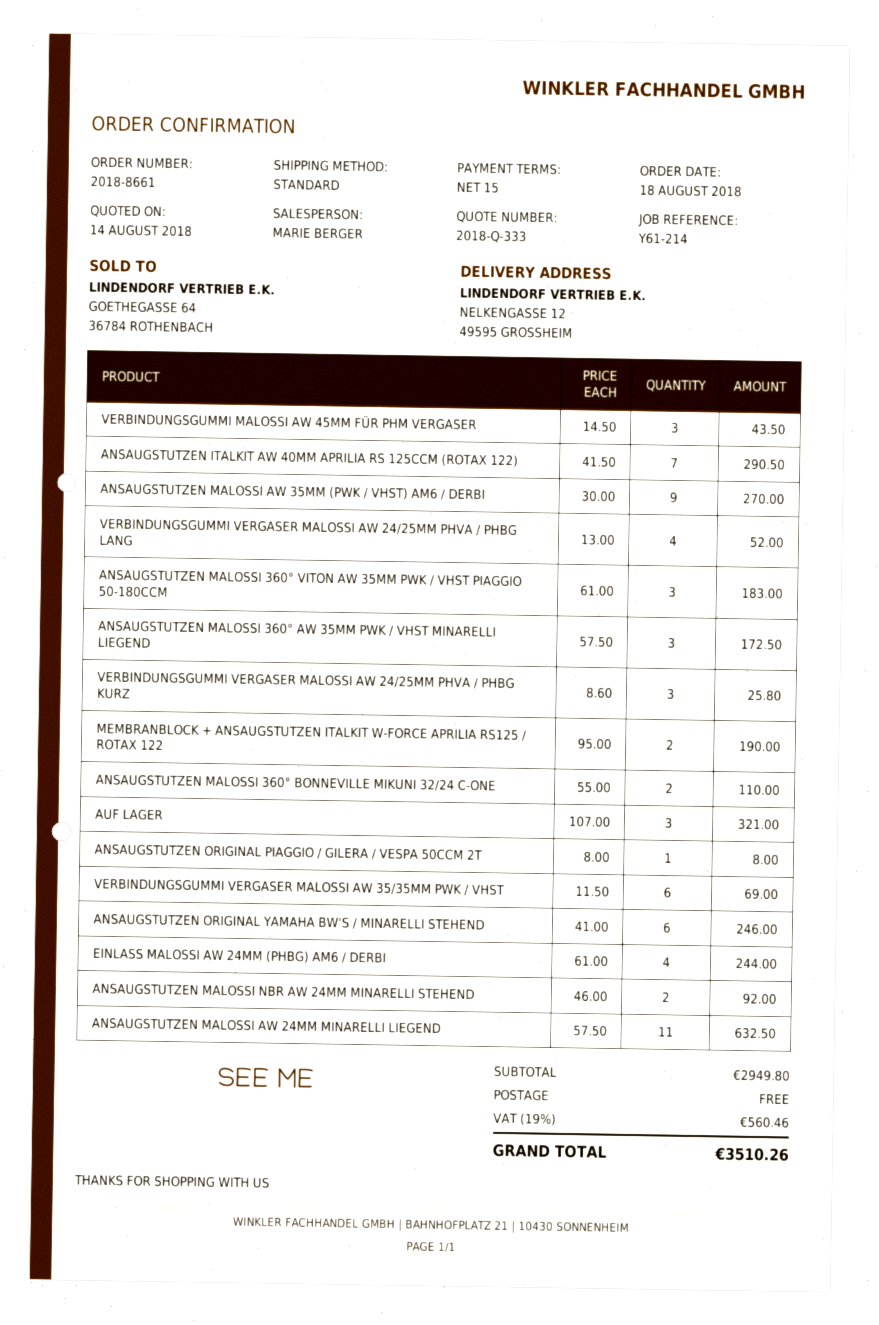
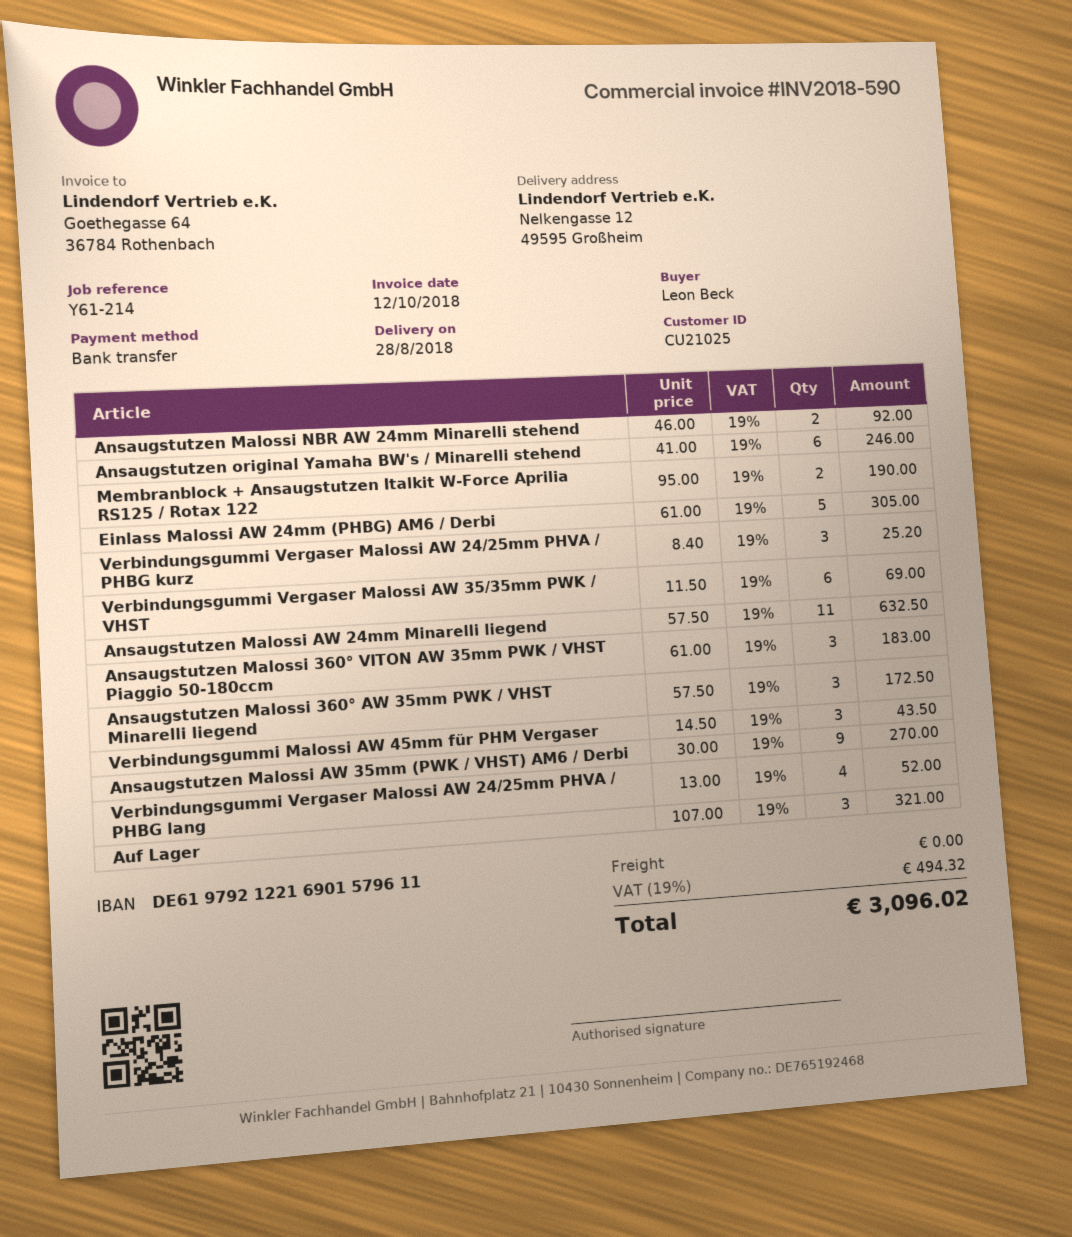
ANSAUGSTUTZEN ITALKIT AW 40MM APRILIA RS 125CCM (ROTAX 122): 7 x 41.50 = 290.50 -> none
VERBINDUNGSGUMMI VERGASER MALOSSI AW 24/25MM PHVA / PHBG KURZ: 3 x 8.60 = 25.80 -> 3 x 8.40 = 25.20
ANSAUGSTUTZEN MALOSSI 360° BONNEVILLE MIKUNI 32/24 C-ONE: 2 x 55.00 = 110.00 -> none
ANSAUGSTUTZEN ORIGINAL PIAGGIO / GILERA / VESPA 50CCM 2T: 1 x 8.00 = 8.00 -> none
EINLASS MALOSSI AW 24MM (PHBG) AM6 / DERBI: 4 x 61.00 = 244.00 -> 5 x 61.00 = 305.00
tax: 19% = 560.46 -> 19% = 494.32
total: 3510.26 -> 3096.02

